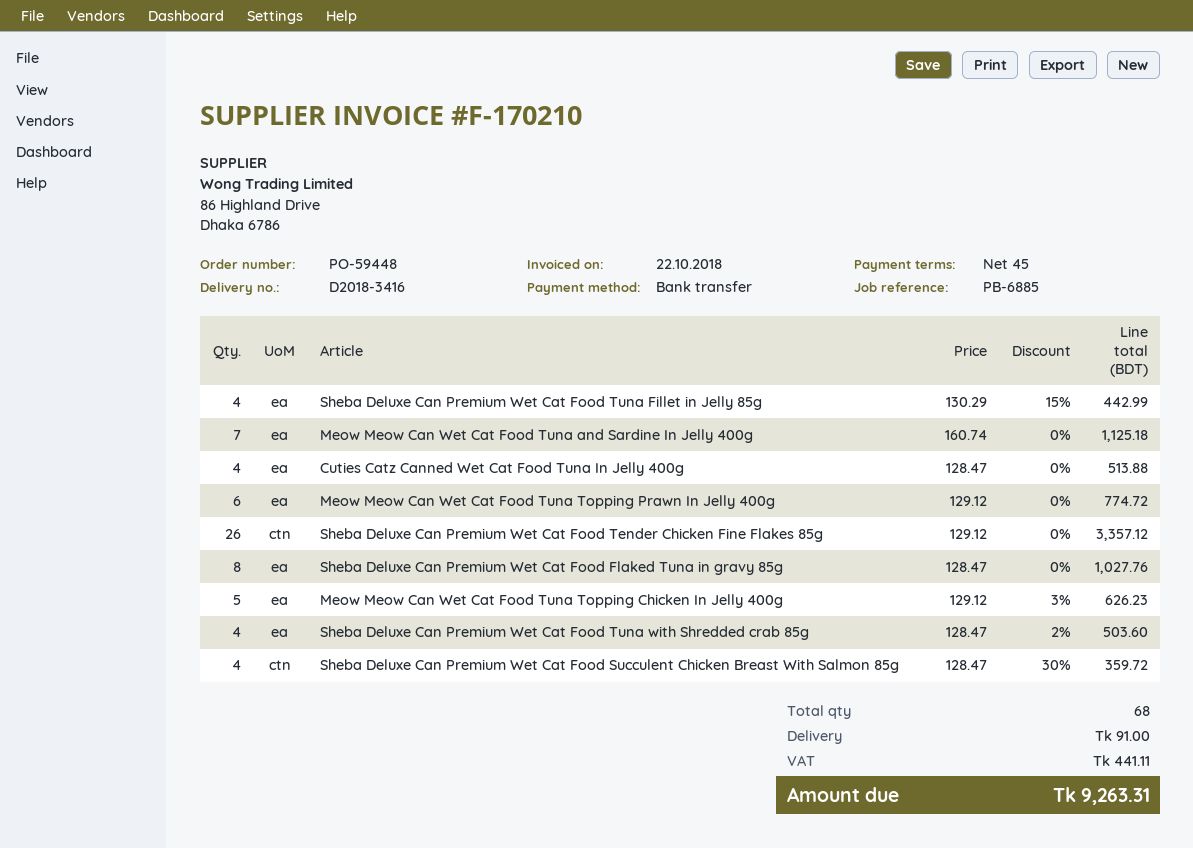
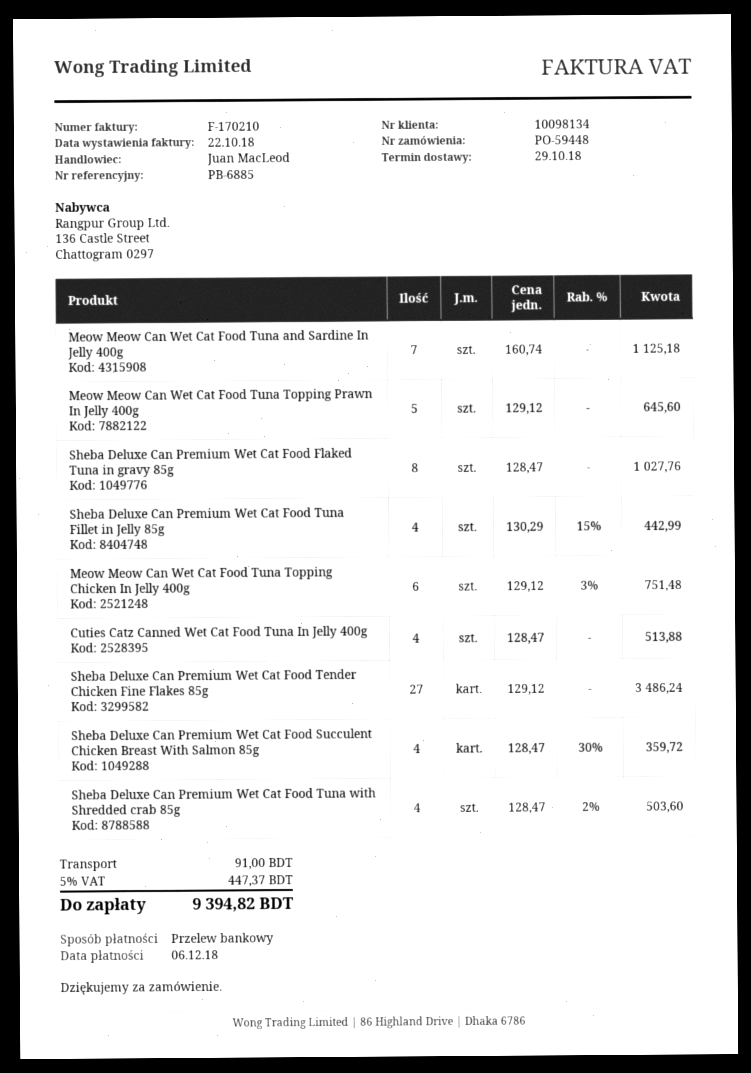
Meow Meow Can Wet Cat Food Tuna Topping Prawn In Jelly 400g: 6 x 129.12 = 774.72 -> 5 x 129.12 = 645.60
Sheba Deluxe Can Premium Wet Cat Food Tender Chicken Fine Flakes 85g: 26 x 129.12 = 3357.12 -> 27 x 129.12 = 3486.24
Meow Meow Can Wet Cat Food Tuna Topping Chicken In Jelly 400g: 5 x 129.12 - 3% = 626.23 -> 6 x 129.12 - 3% = 751.48
tax: 441.11 -> 447.37
total: 9263.31 -> 9394.82

